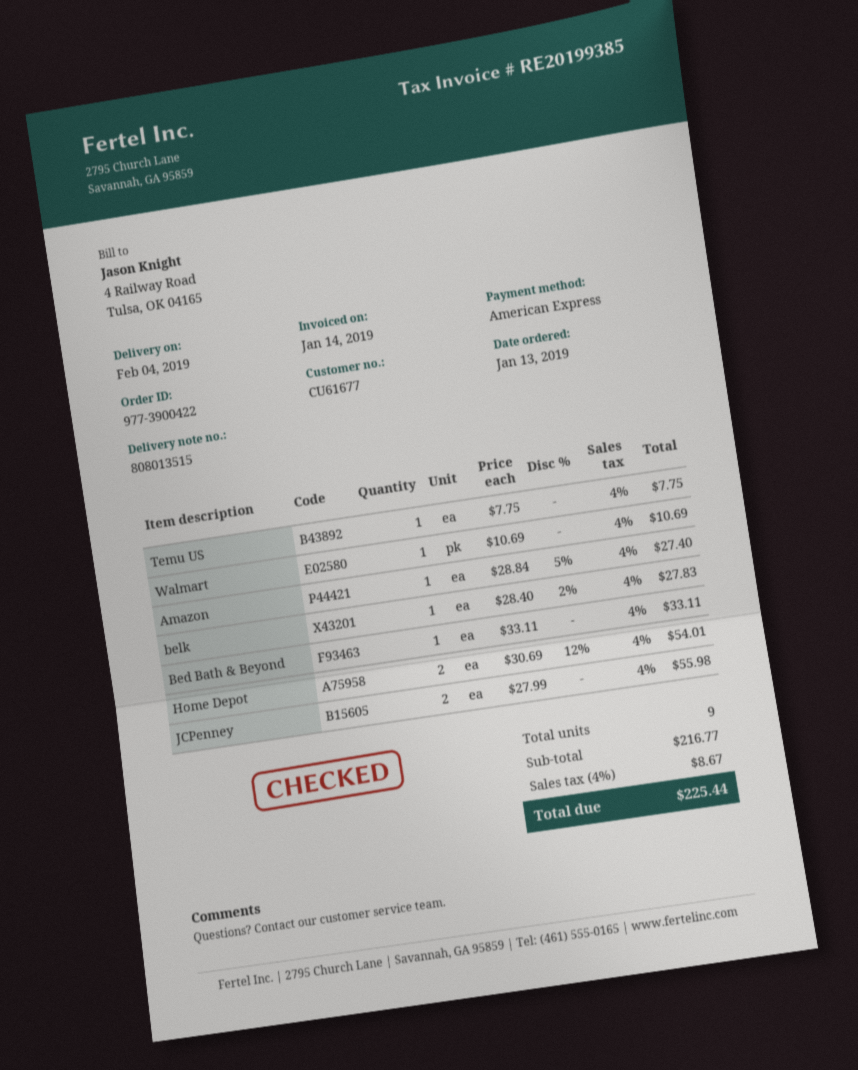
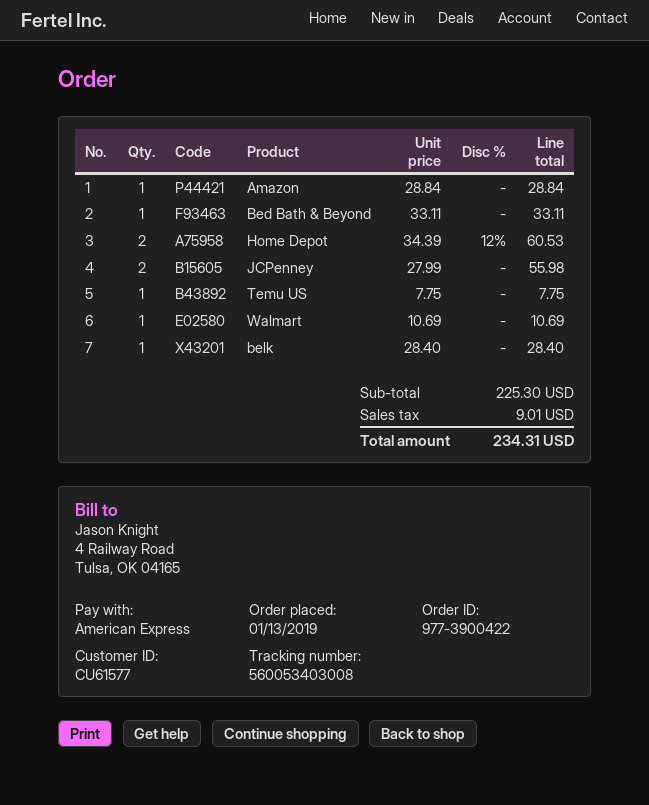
customer number: CU61677 -> CU61577
Amazon: 1 x 28.84 - 5% = 27.40 -> 1 x 28.84 = 28.84
belk: 1 x 28.40 - 2% = 27.83 -> 1 x 28.40 = 28.40
Home Depot: 2 x 30.69 - 12% = 54.01 -> 2 x 34.39 - 12% = 60.53
subtotal: 216.77 -> 225.30
tax: 8.67 -> 9.01
total: 225.44 -> 234.31

